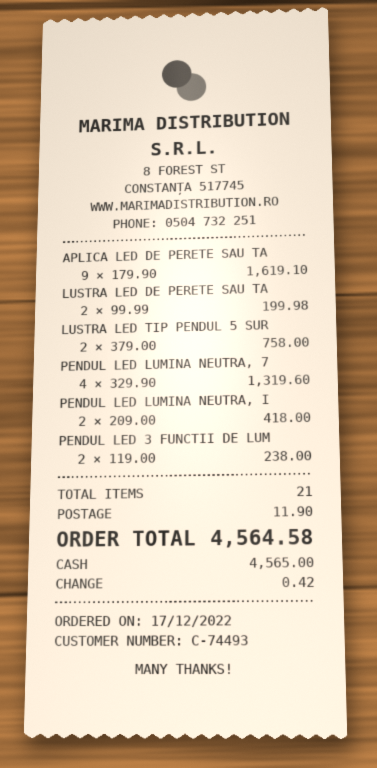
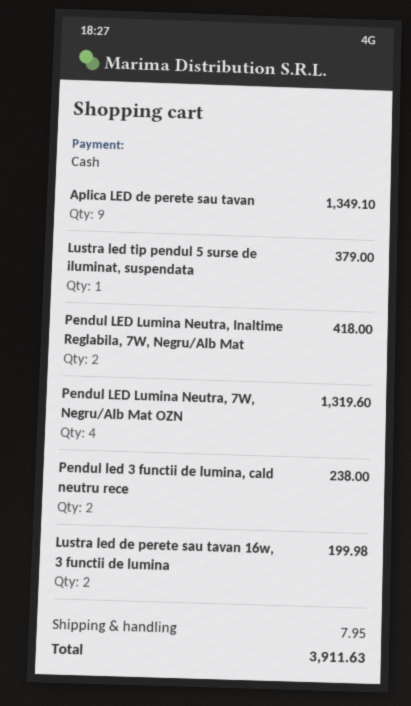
APLICA LED DE PERETE SAU TA: 9 for 1619.10 -> 9 for 1349.10
LUSTRA LED TIP PENDUL 5 SUR: 2 for 758.00 -> 1 for 379.00
shipping: 11.90 -> 7.95
total: 4564.58 -> 3911.63

